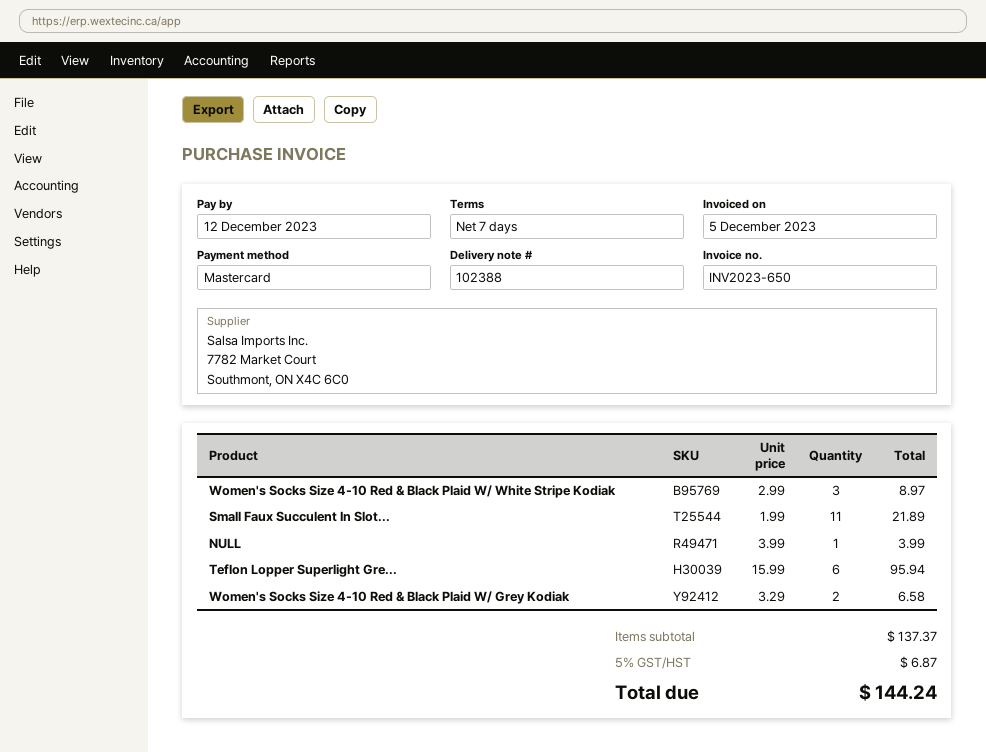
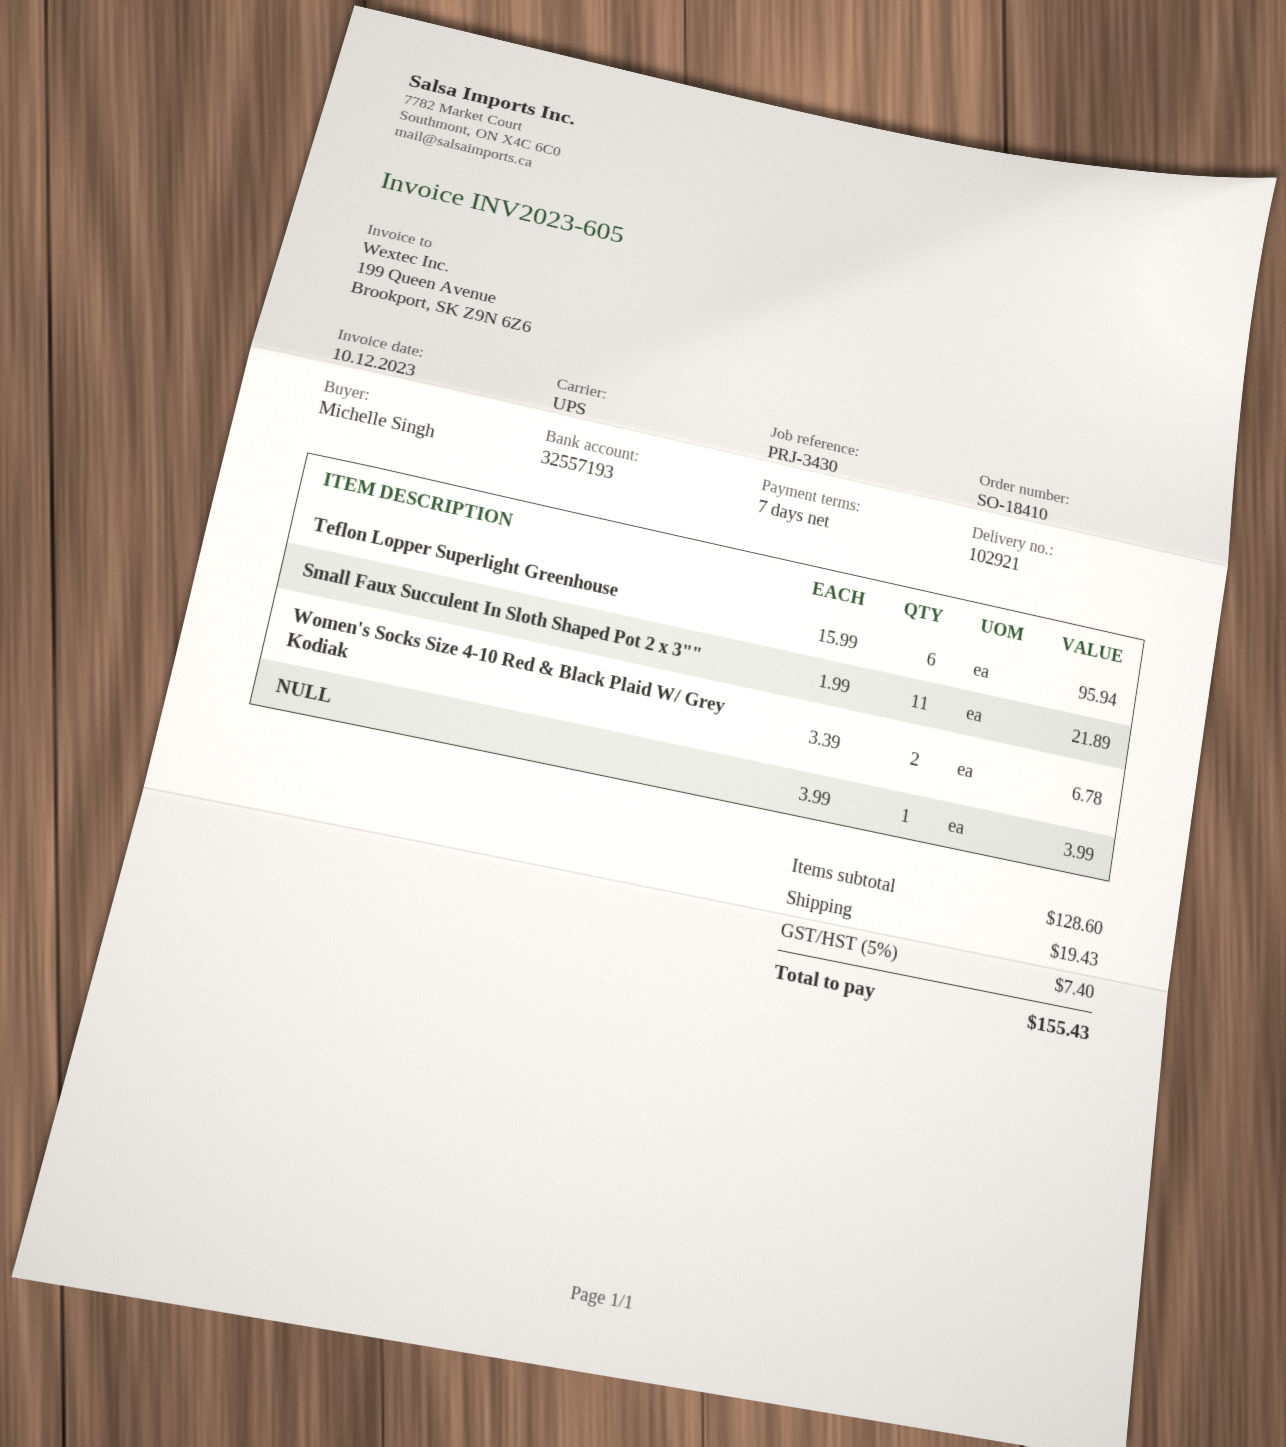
delivery note number: 102388 -> 102921
invoice number: INV2023-650 -> INV2023-605
invoice date: 2023-12-05 -> 2023-12-10
Women's Socks Size 4-10 Red & Black Plaid W/ White Stripe Kodiak: 3 x 2.99 = 8.97 -> none
Women's Socks Size 4-10 Red & Black Plaid W/ Grey Kodiak: 2 x 3.29 = 6.58 -> 2 x 3.39 = 6.78
subtotal: 137.37 -> 128.60
shipping: none -> 19.43
tax: 5% = 6.87 -> 5% = 7.40
total: 144.24 -> 155.43

